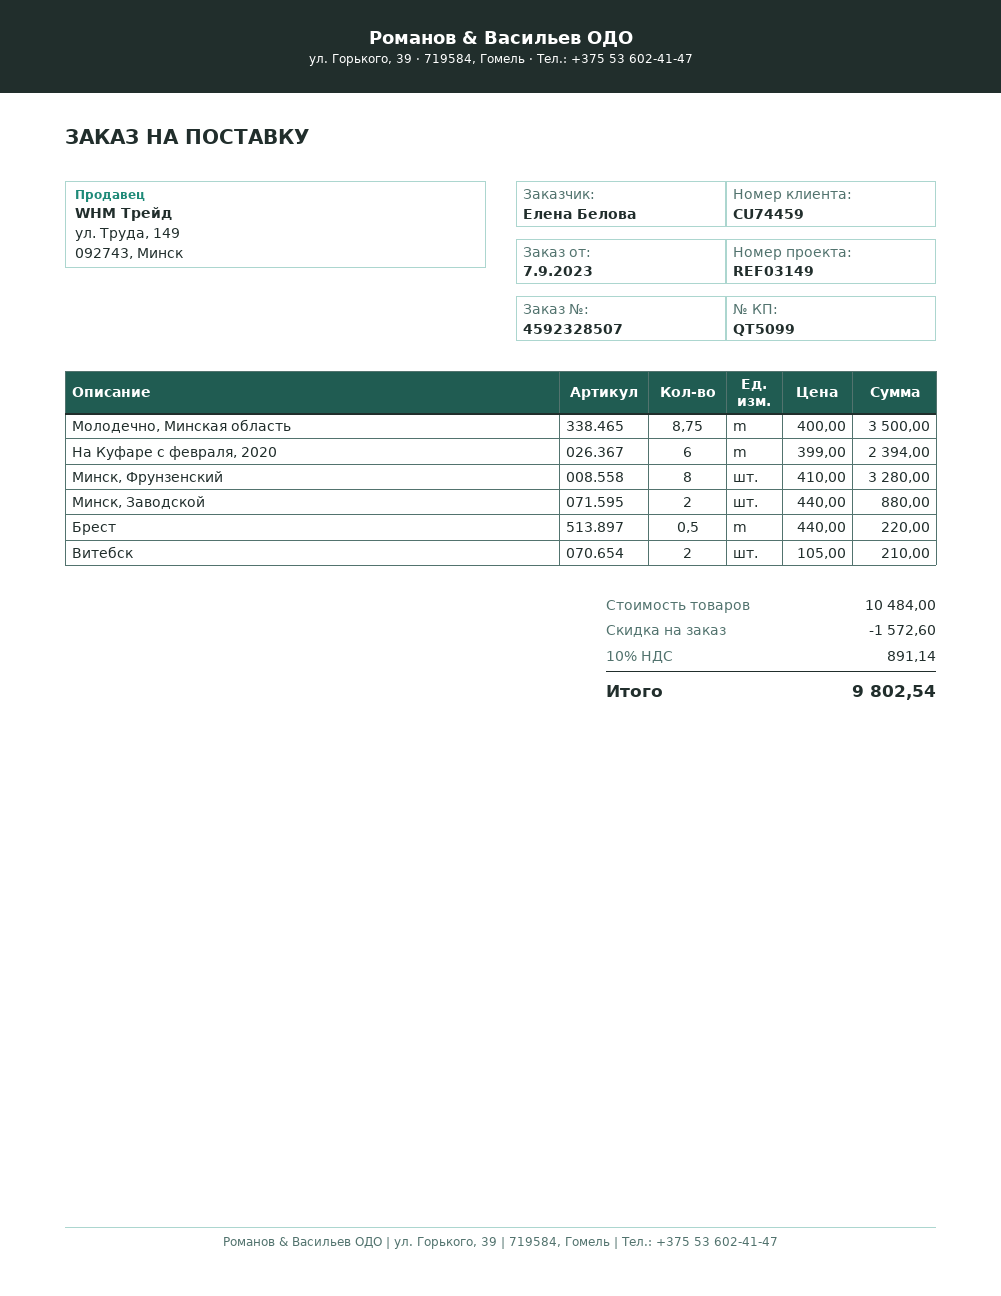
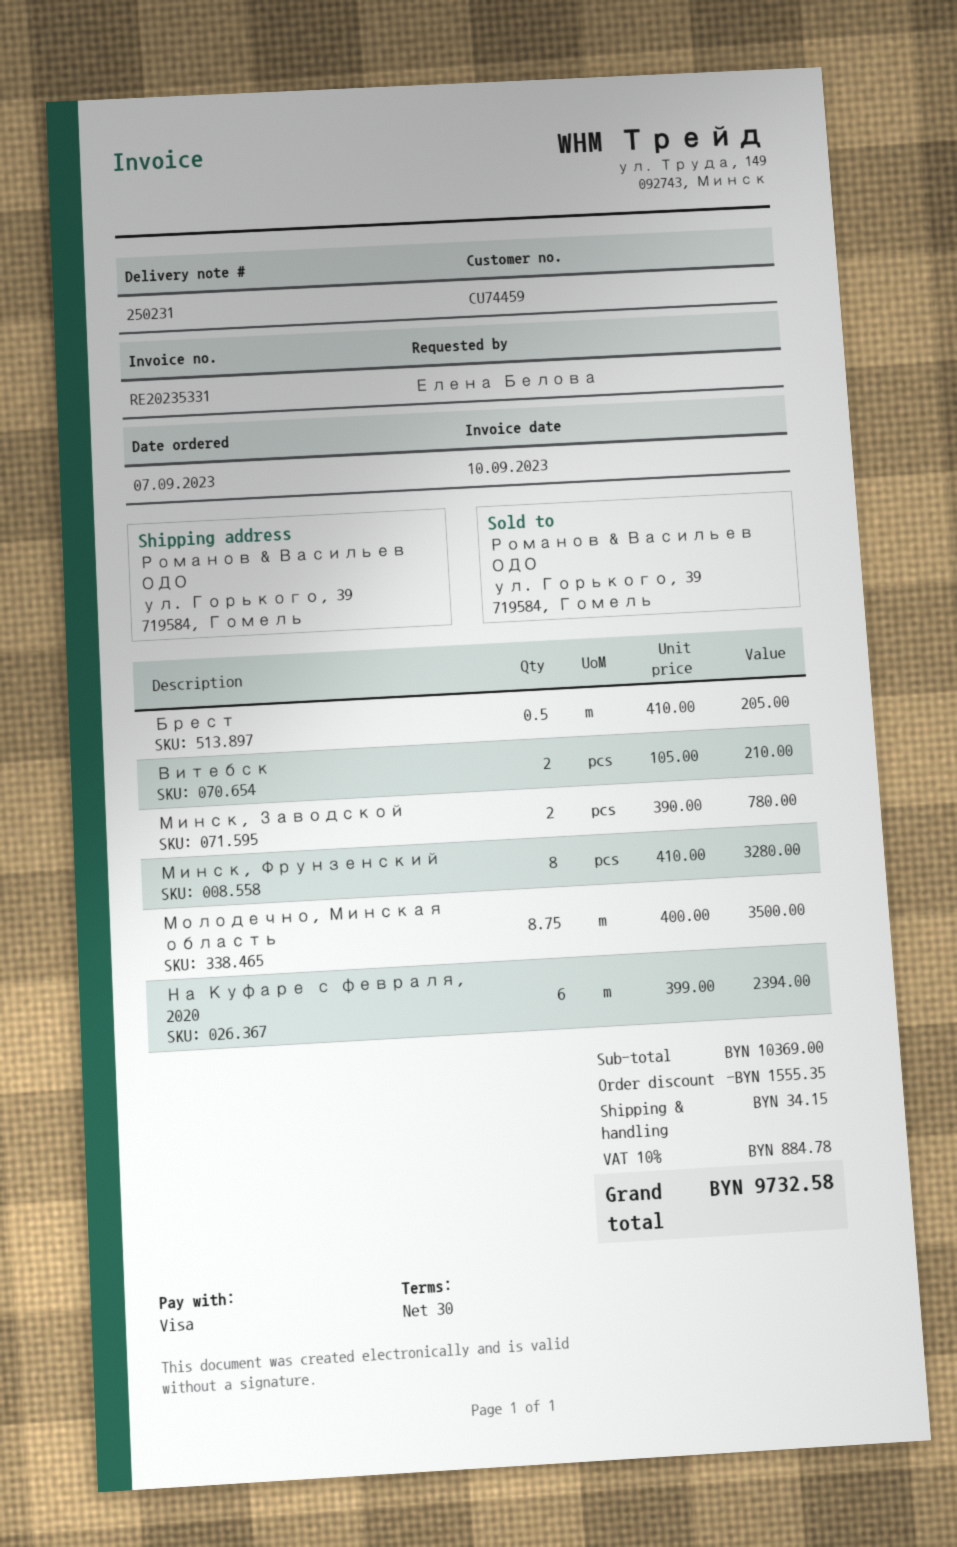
Минск, Заводской: 2 x 440.00 = 880.00 -> 2 x 390.00 = 780.00
Брест: 0.5 x 440.00 = 220.00 -> 0.5 x 410.00 = 205.00
subtotal: 10484.00 -> 10369.00
discount: 1572.60 -> 1555.35
shipping: none -> 34.15
tax: 10% = 891.14 -> 10% = 884.78
total: 9802.54 -> 9732.58

